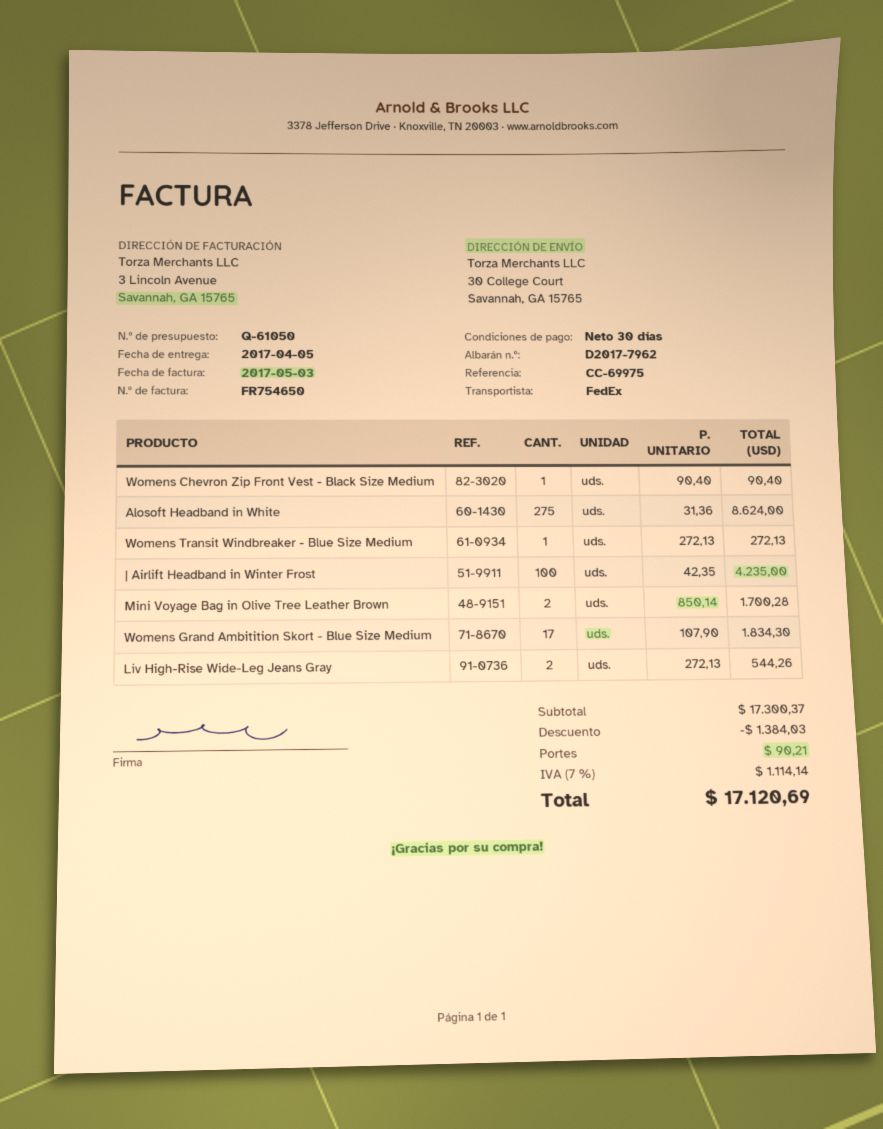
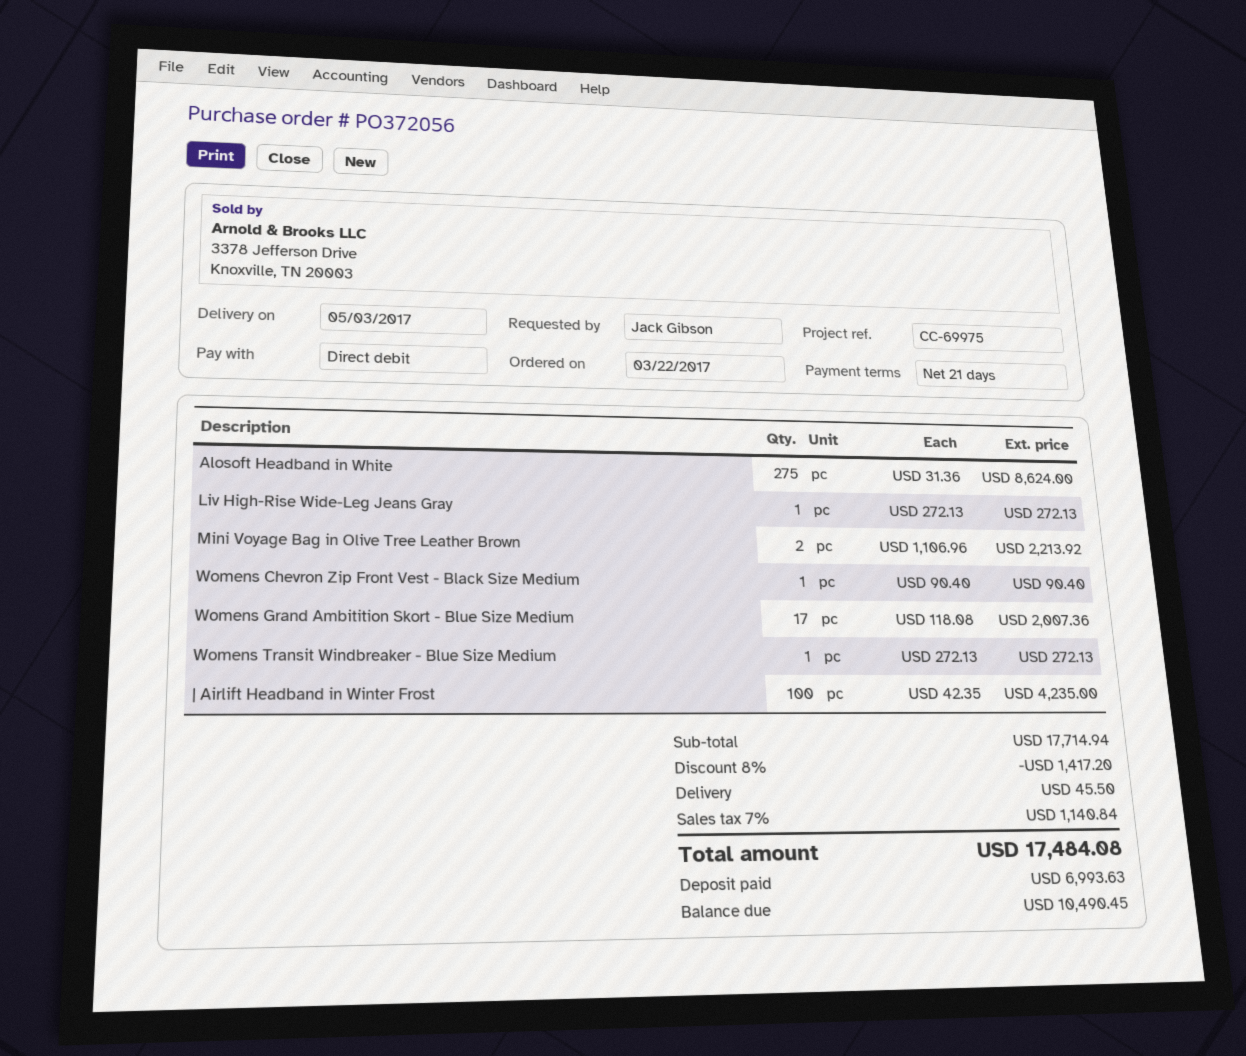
delivery date: 2017-04-05 -> 2017-05-03
payment terms: 30 days -> 21 days
Mini Voyage Bag in Olive Tree Leather Brown: 2 x 850.14 = 1700.28 -> 2 x 1106.96 = 2213.92
Womens Grand Ambitition Skort - Blue Size Medium: 17 x 107.90 = 1834.30 -> 17 x 118.08 = 2007.36
Liv High-Rise Wide-Leg Jeans Gray: 2 x 272.13 = 544.26 -> 1 x 272.13 = 272.13
subtotal: 17300.37 -> 17714.94
discount: 1384.03 -> 1417.20
shipping: 90.21 -> 45.50
tax: 7% = 1114.14 -> 7% = 1140.84
total: 17120.69 -> 17484.08

